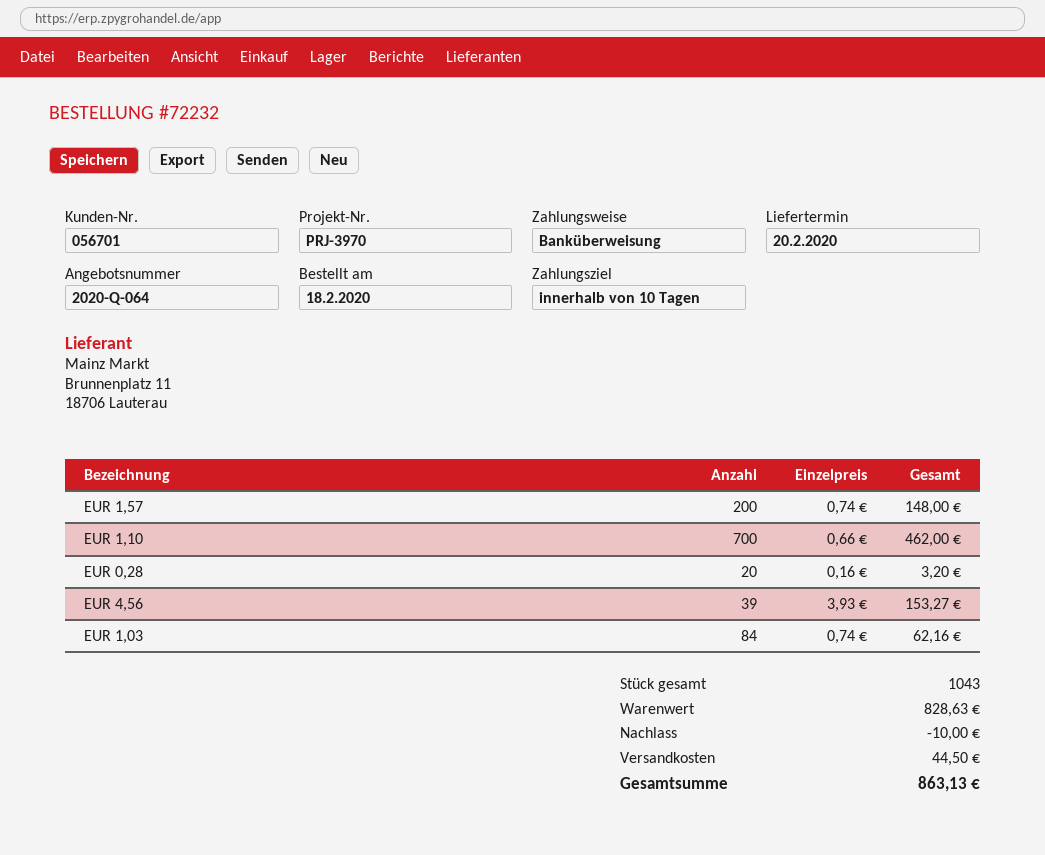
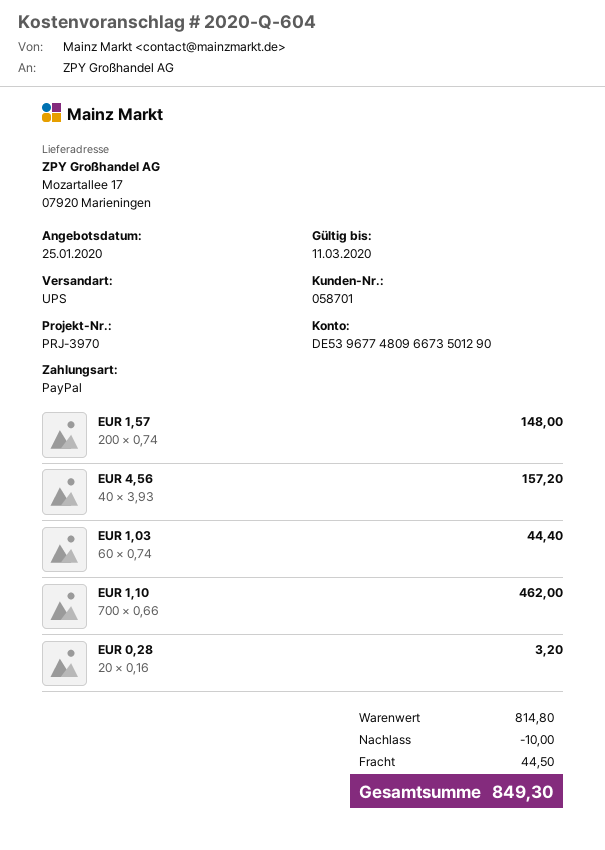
quote number: 2020-Q-064 -> 2020-Q-604
customer number: 056701 -> 058701
payment method: bank transfer -> PayPal
EUR 4,56: 39 x 3.93 = 153.27 -> 40 x 3.93 = 157.20
EUR 1,03: 84 x 0.74 = 62.16 -> 60 x 0.74 = 44.40
subtotal: 828.63 -> 814.80
total: 863.13 -> 849.30

